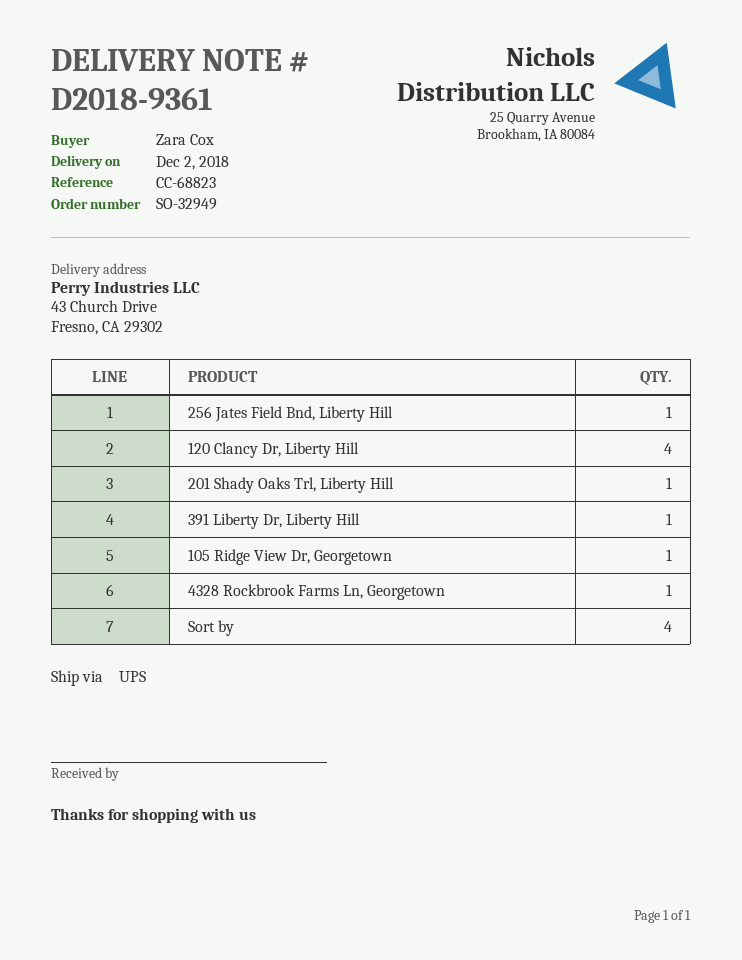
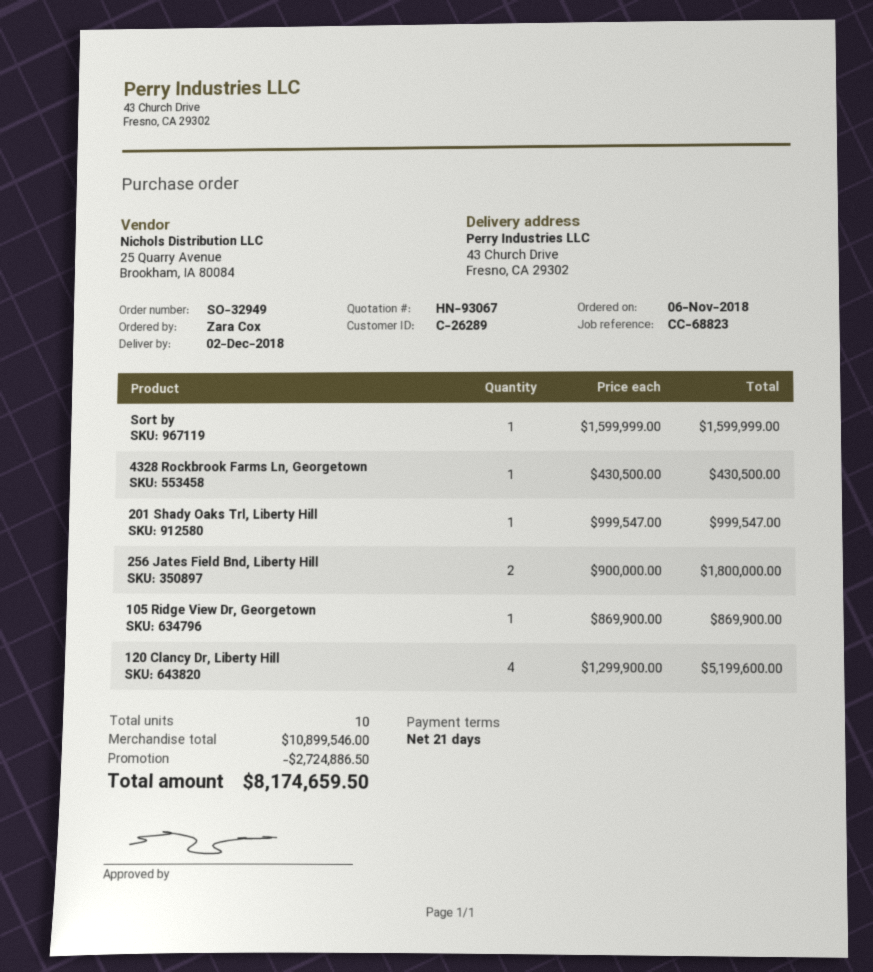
256 Jates Field Bnd, Liberty Hill: 1 -> 2
391 Liberty Dr, Liberty Hill: 1 -> none
Sort by: 4 -> 1

